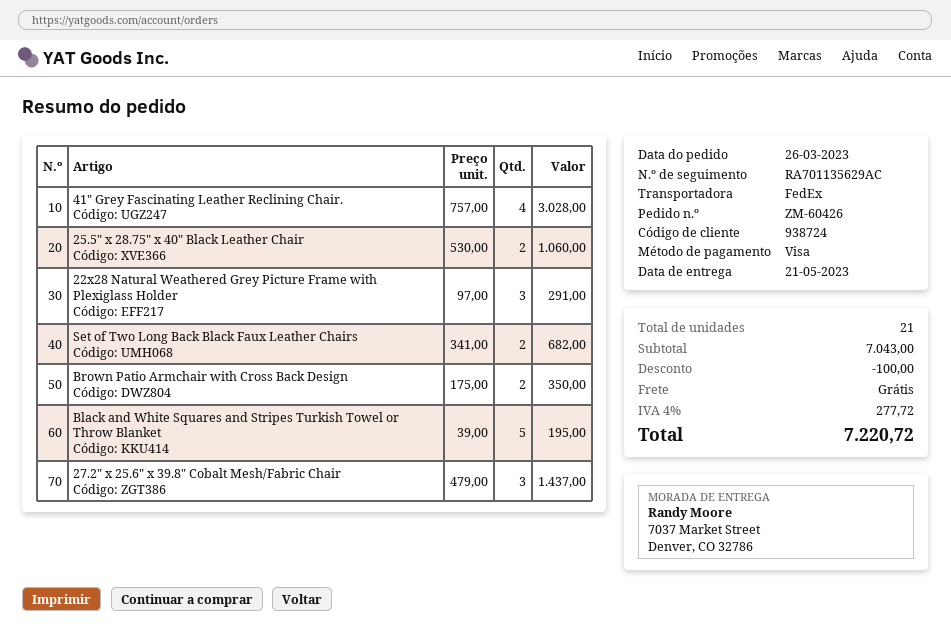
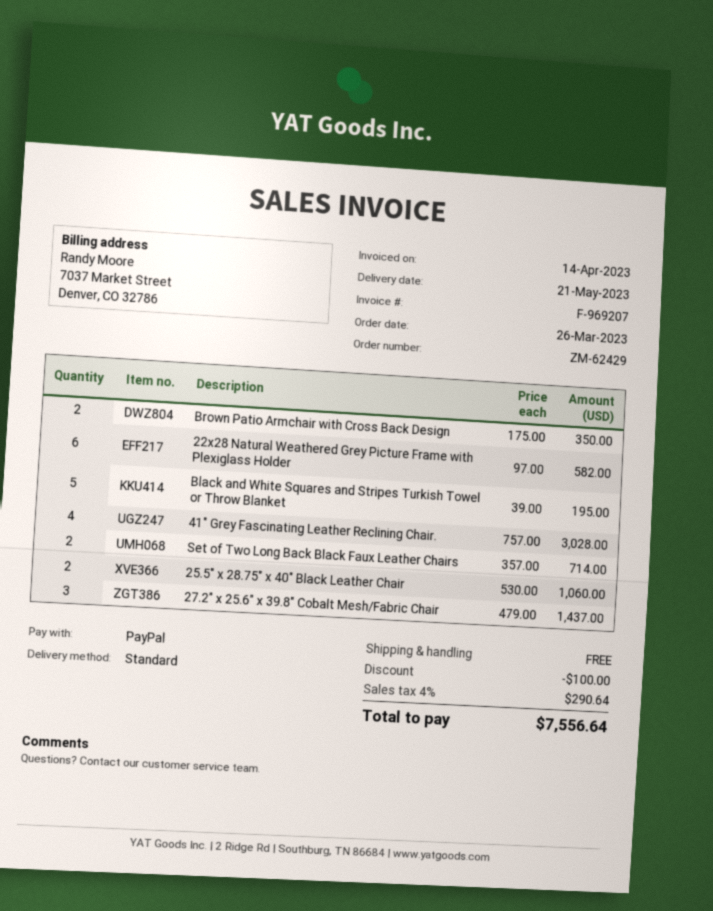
order number: ZM-60426 -> ZM-62429
payment method: Visa -> PayPal
shipping method: FedEx -> standard
22x28 Natural Weathered Grey Picture Frame with Plexiglass Holder: 3 x 97.00 = 291.00 -> 6 x 97.00 = 582.00
Set of Two Long Back Black Faux Leather Chairs: 2 x 341.00 = 682.00 -> 2 x 357.00 = 714.00
tax: 4% = 277.72 -> 4% = 290.64
total: 7220.72 -> 7556.64

